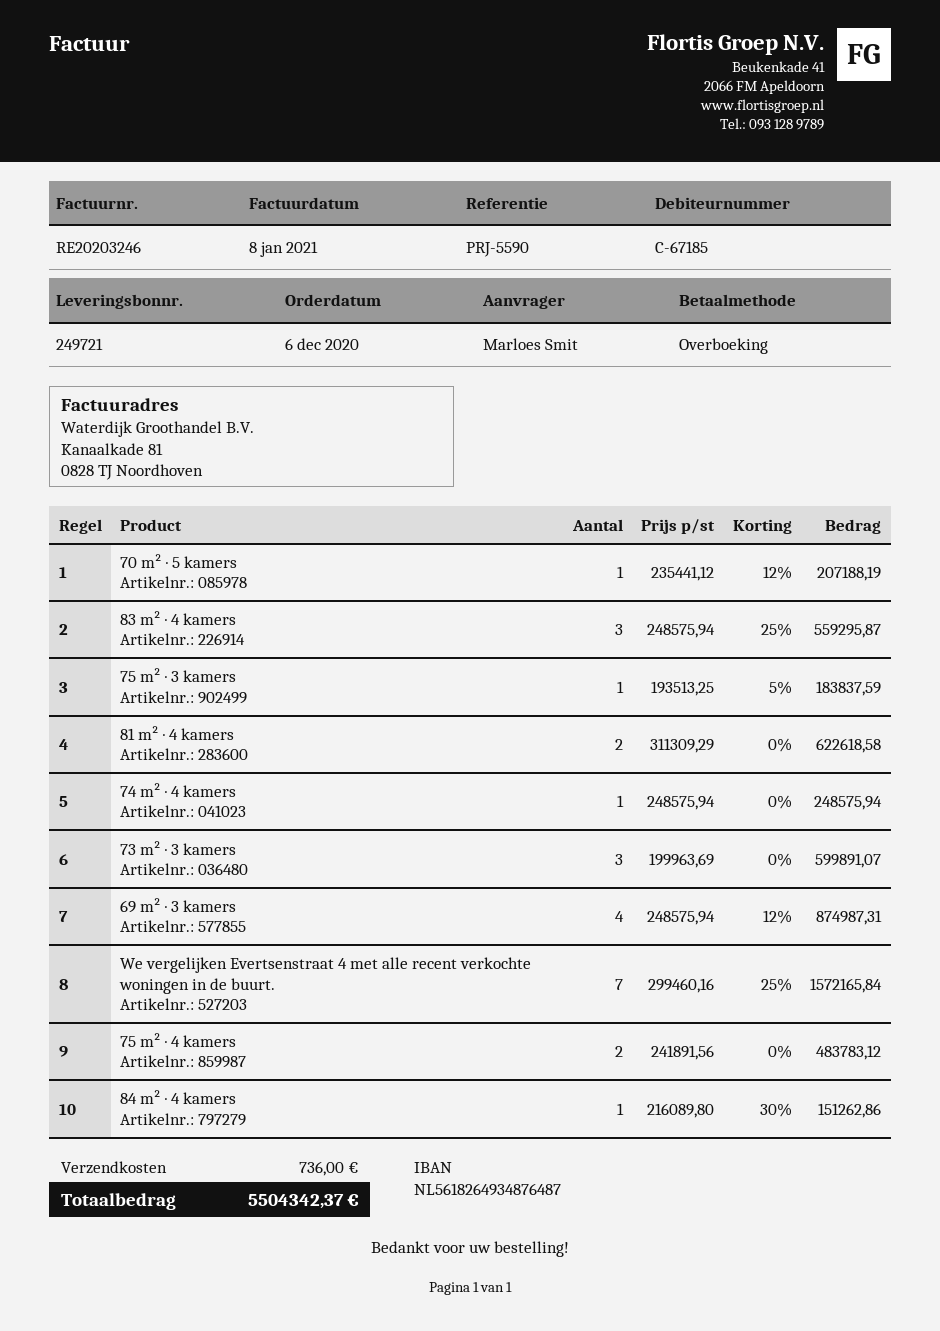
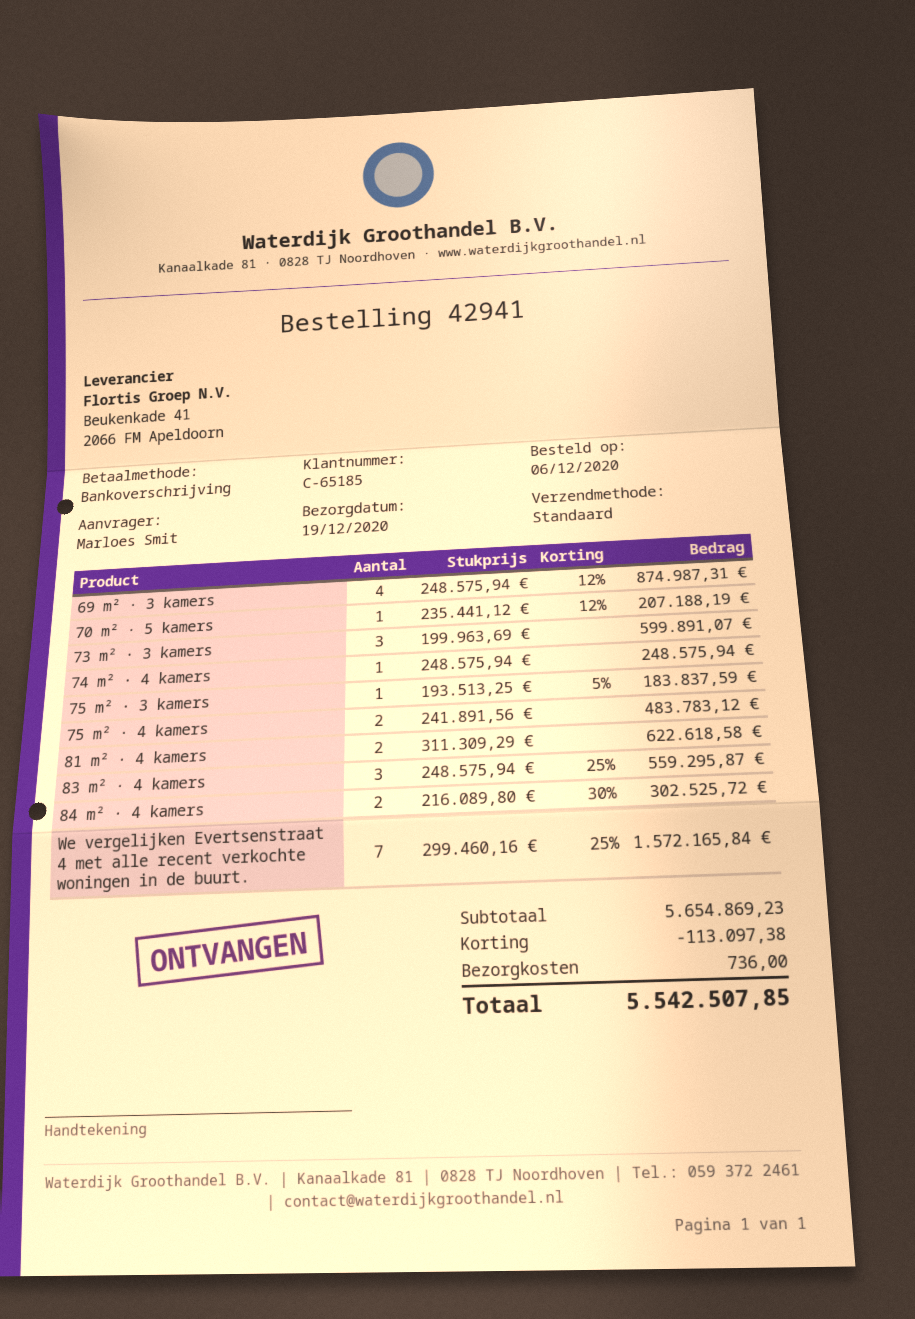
customer number: C-67185 -> C-65185
84 m² · 4 kamers: 1 x 216089.80 - 30% = 151262.86 -> 2 x 216089.80 - 30% = 302525.72
discount: none -> 113097.38
total: 5504342.37 -> 5542507.85

